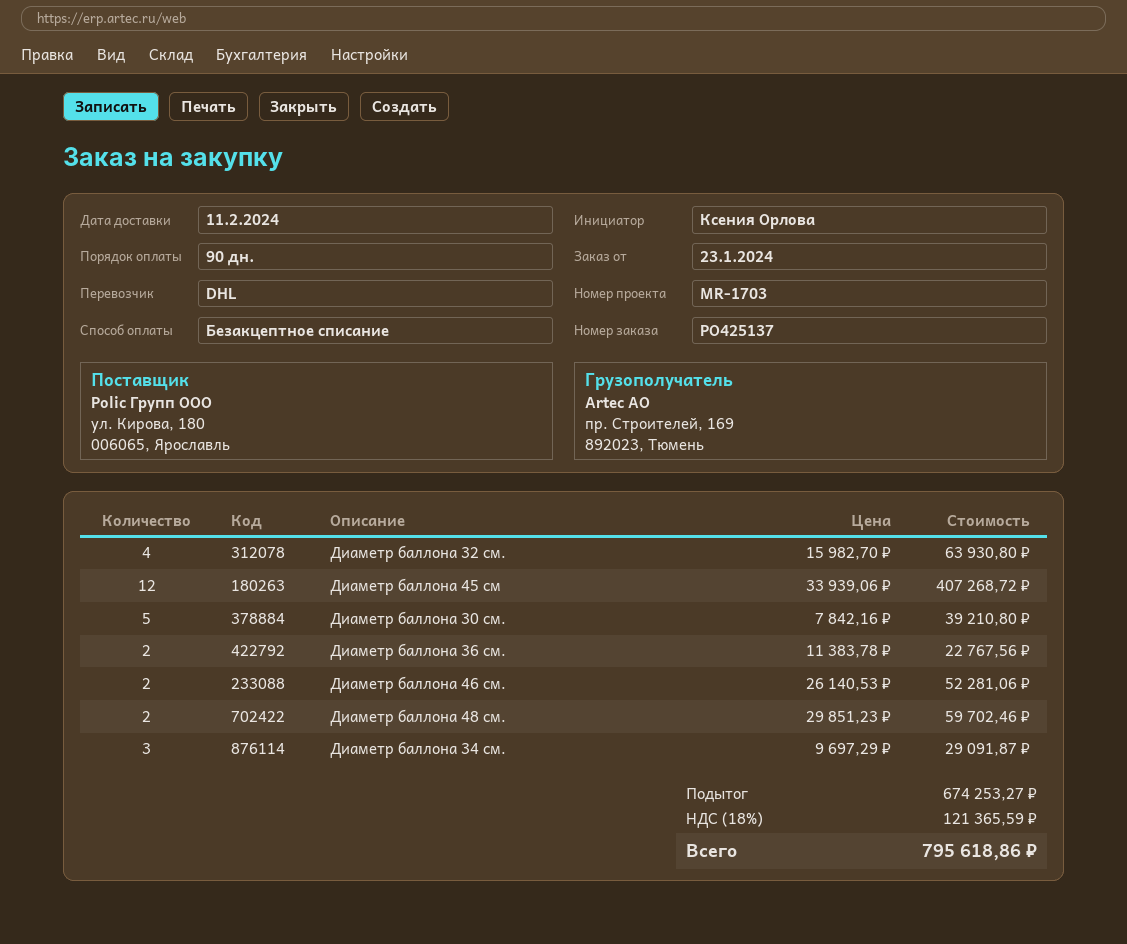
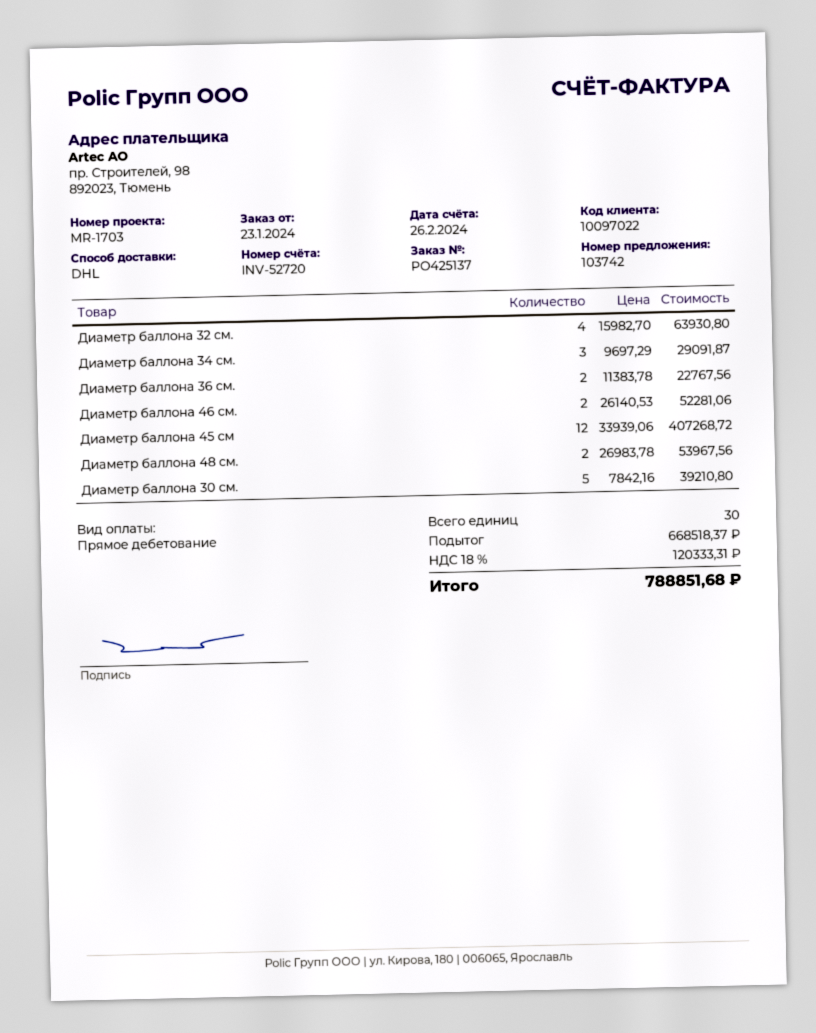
Диаметр баллона 48 см.: 2 x 29851.23 = 59702.46 -> 2 x 26983.78 = 53967.56
subtotal: 674253.27 -> 668518.37
tax: 18% = 121365.59 -> 18% = 120333.31
total: 795618.86 -> 788851.68

